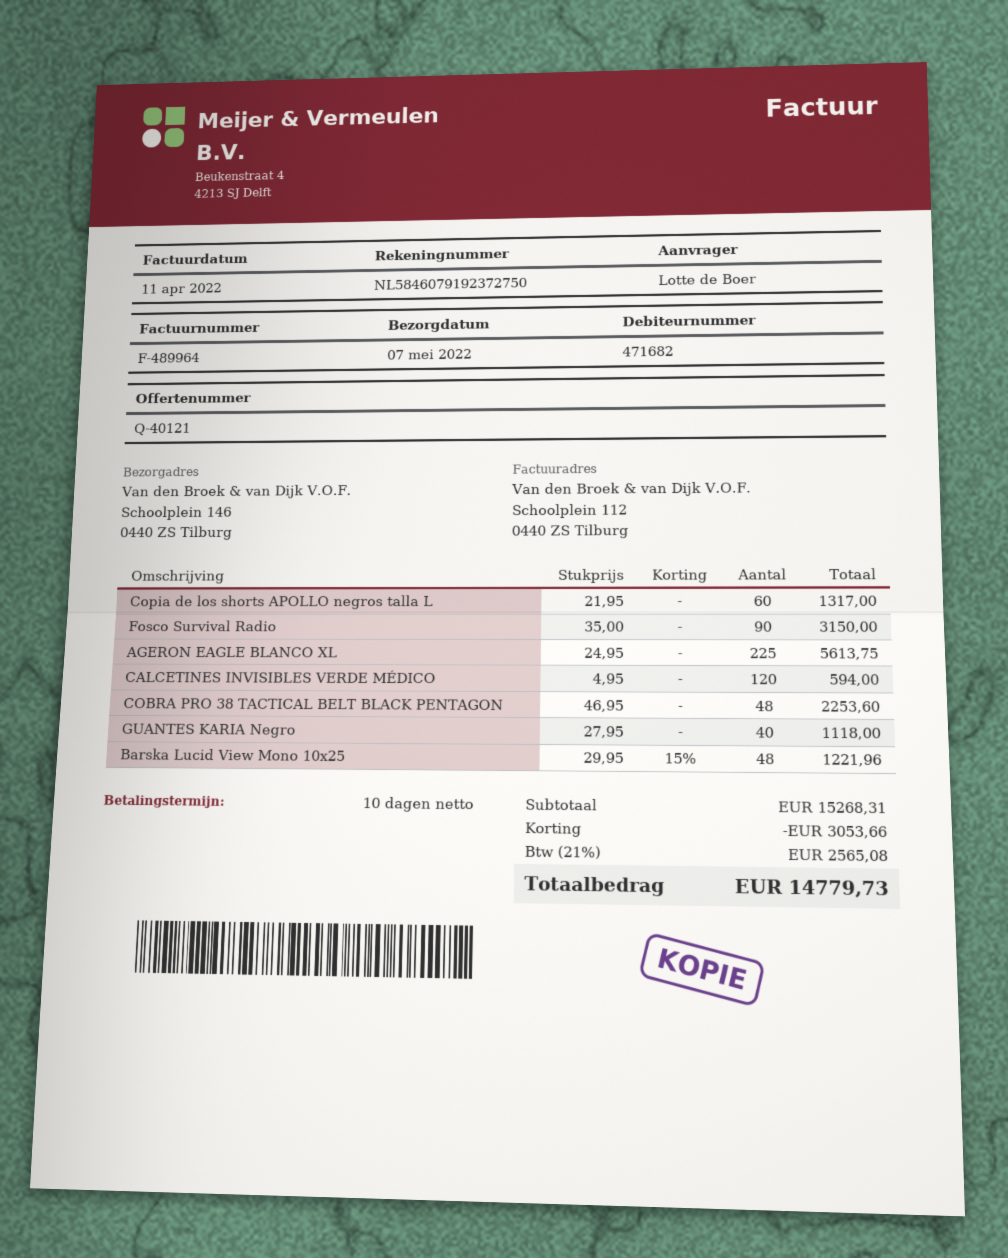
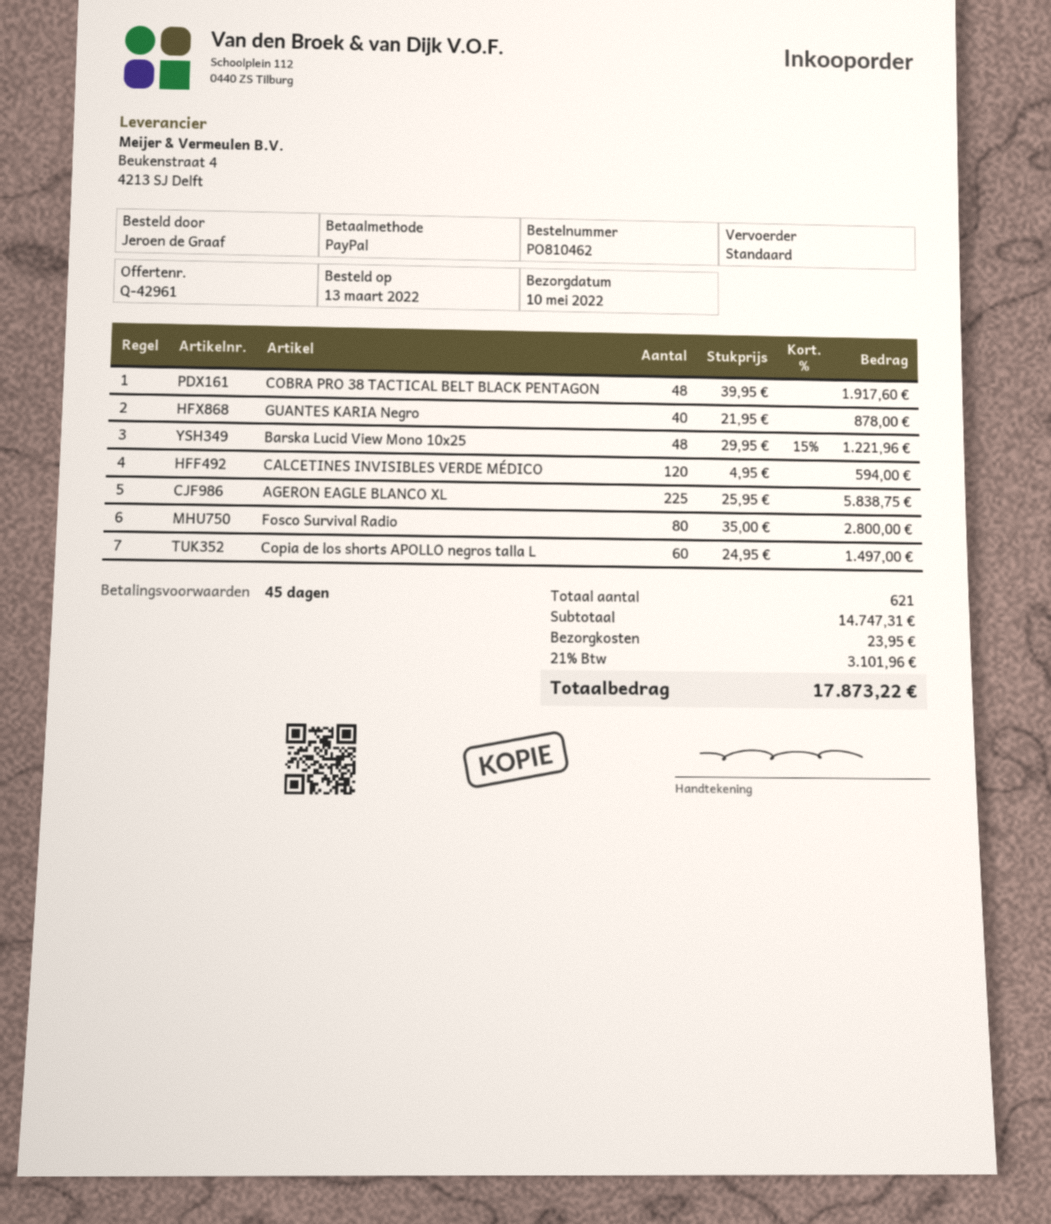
quote number: Q-40121 -> Q-42961
delivery date: 2022-05-07 -> 2022-05-10
payment terms: 10 days -> 45 days
ordered by: Lotte de Boer -> Jeroen de Graaf
Copia de los shorts APOLLO negros talla L: 60 x 21.95 = 1317.00 -> 60 x 24.95 = 1497.00
Fosco Survival Radio: 90 x 35.00 = 3150.00 -> 80 x 35.00 = 2800.00
AGERON EAGLE BLANCO XL: 225 x 24.95 = 5613.75 -> 225 x 25.95 = 5838.75
COBRA PRO 38 TACTICAL BELT BLACK PENTAGON: 48 x 46.95 = 2253.60 -> 48 x 39.95 = 1917.60
GUANTES KARIA Negro: 40 x 27.95 = 1118.00 -> 40 x 21.95 = 878.00
subtotal: 15268.31 -> 14747.31
discount: 3053.66 -> none
shipping: none -> 23.95
tax: 21% = 2565.08 -> 21% = 3101.96
total: 14779.73 -> 17873.22

